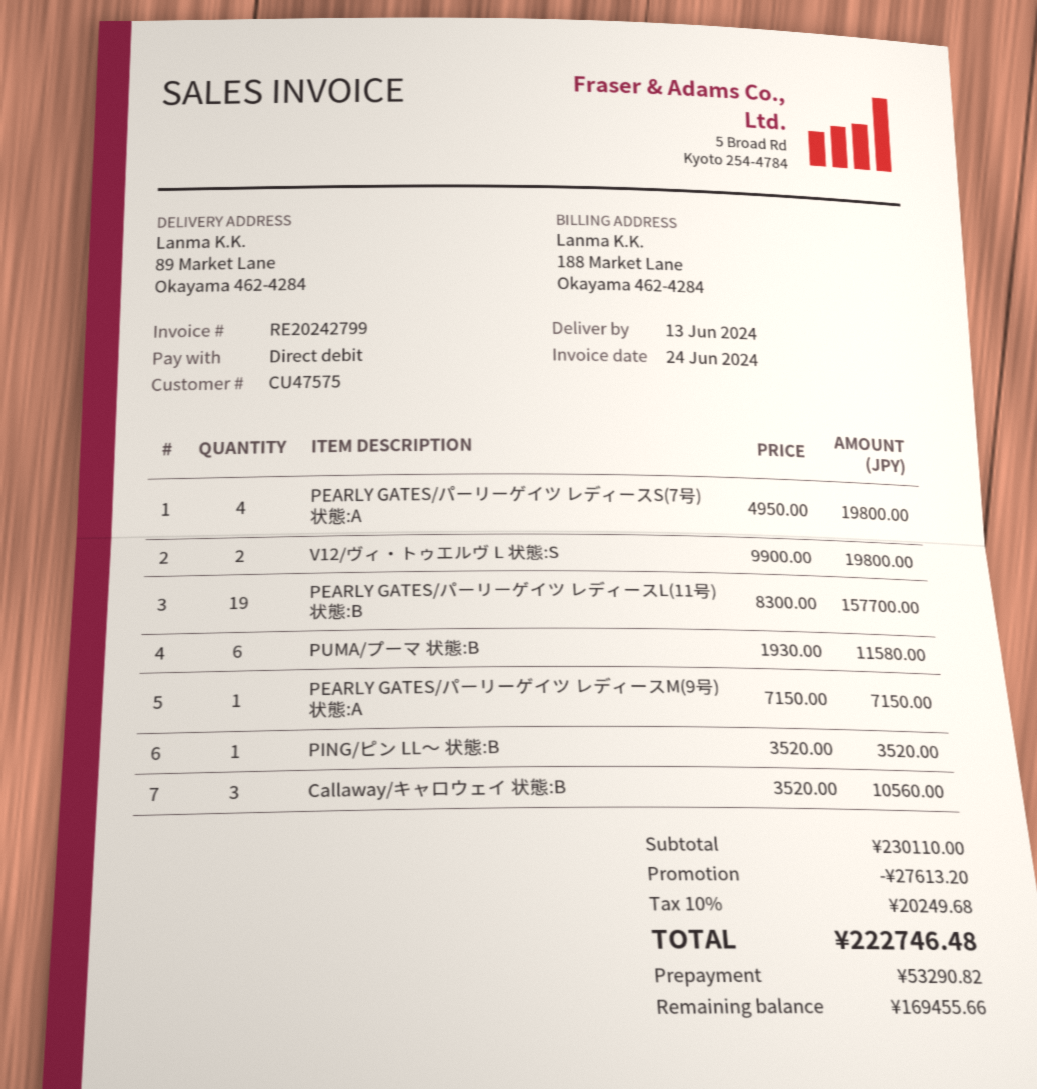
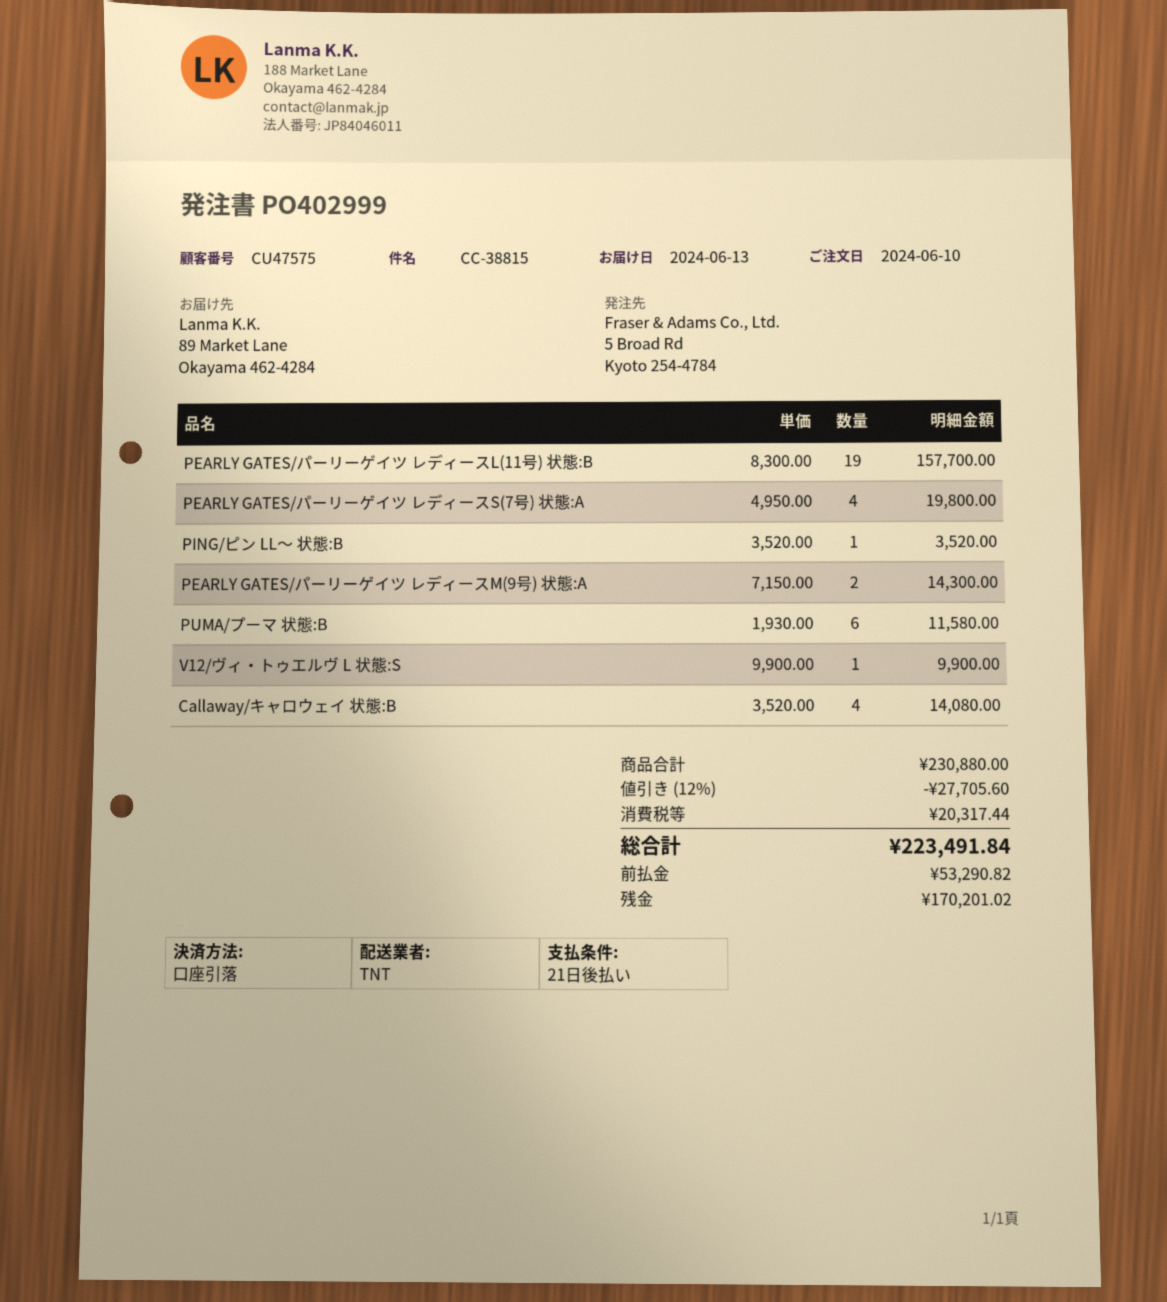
V12/ヴィ・トゥエルヴ L 状態:S: 2 x 9900.00 = 19800.00 -> 1 x 9900.00 = 9900.00
PEARLY GATES/パーリーゲイツ レディースM(9号) 状態:A: 1 x 7150.00 = 7150.00 -> 2 x 7150.00 = 14300.00
Callaway/キャロウェイ 状態:B: 3 x 3520.00 = 10560.00 -> 4 x 3520.00 = 14080.00
subtotal: 230110.00 -> 230880.00
discount: 27613.20 -> 27705.60
tax: 20249.68 -> 20317.44
total: 222746.48 -> 223491.84
balance: 169455.66 -> 170201.02

